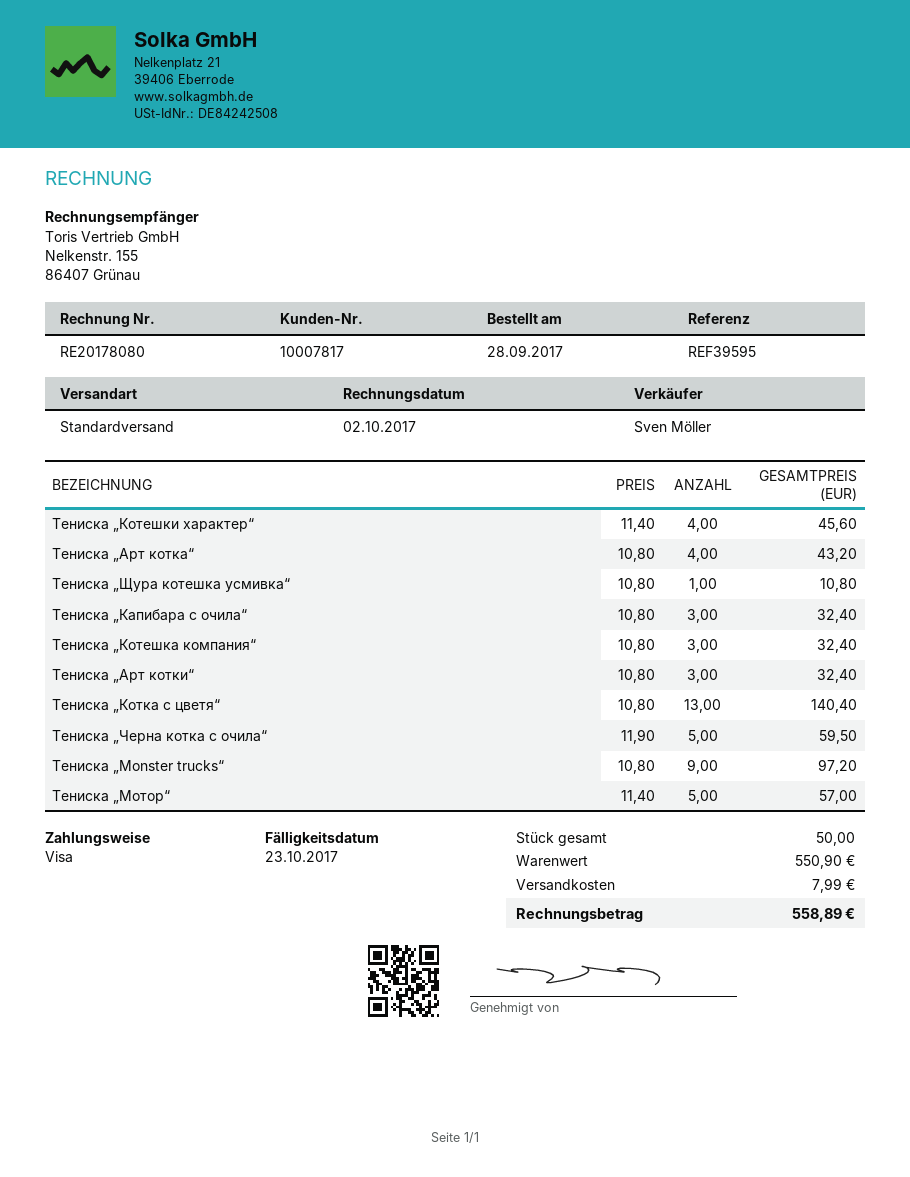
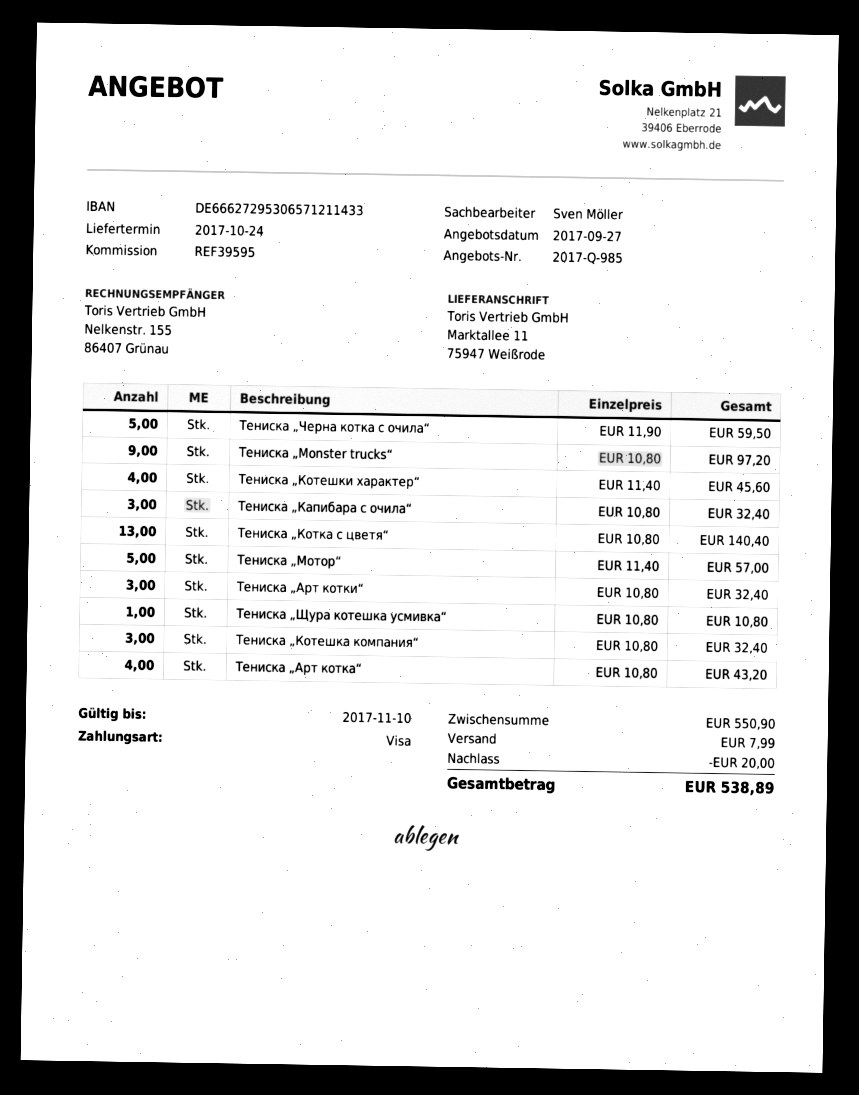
discount: none -> 20.00
total: 558.89 -> 538.89

